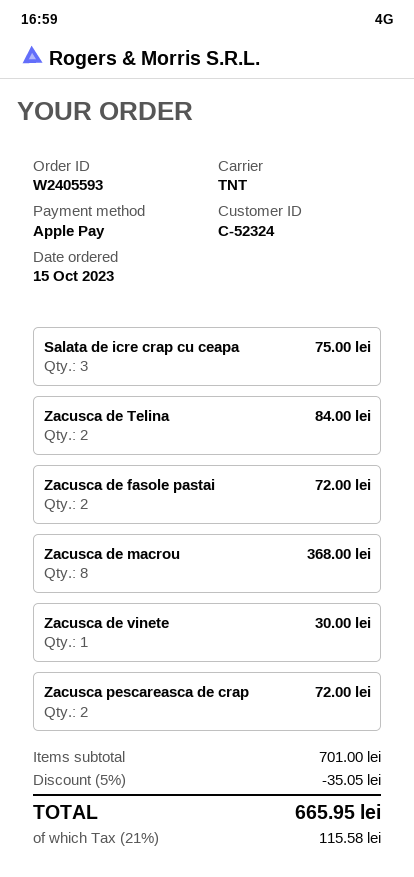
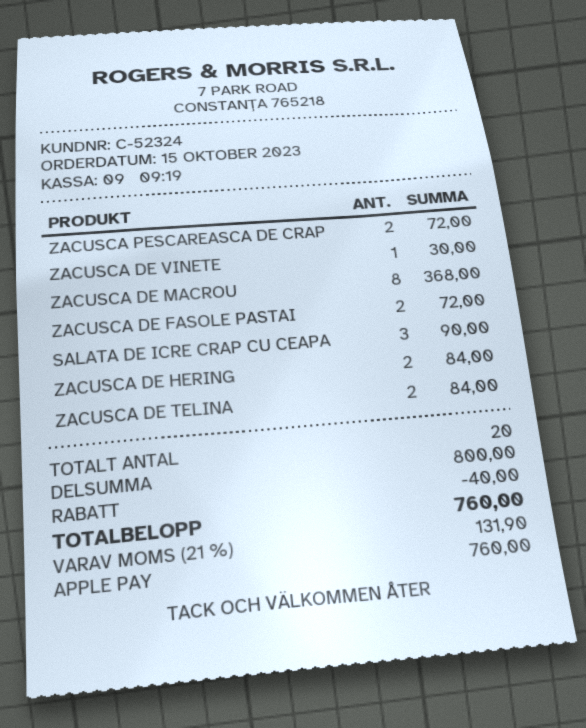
Salata de icre crap cu ceapa: 3 for 75.00 -> 3 for 90.00
ZACUSCA DE HERING: none -> 2 for 84.00
subtotal: 701.00 -> 800.00
discount: 35.05 -> 40.00
tax: 21% = 115.58 -> 21% = 131.90
total: 665.95 -> 760.00

